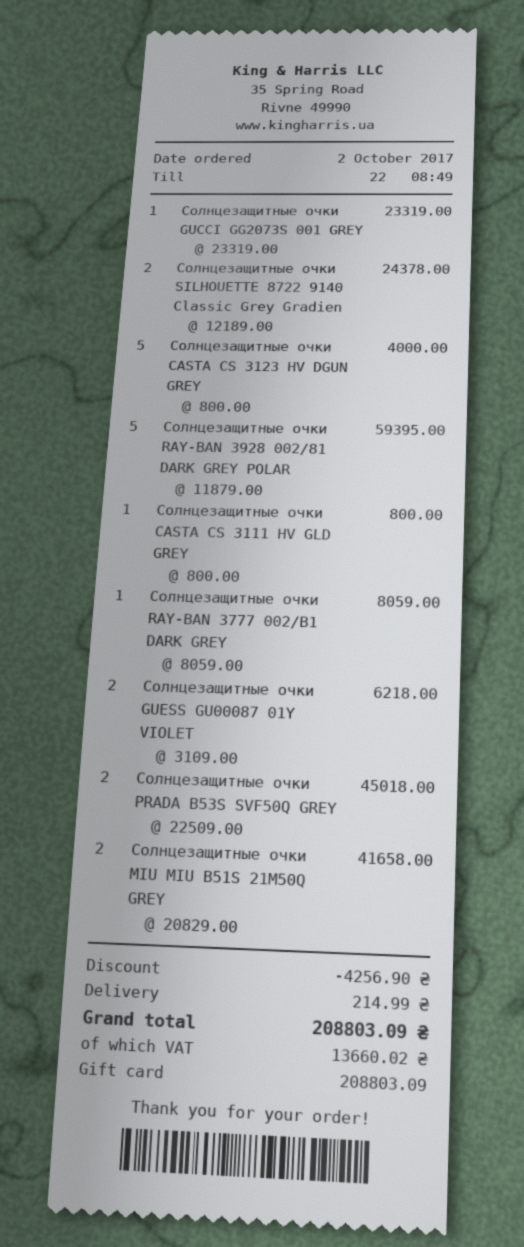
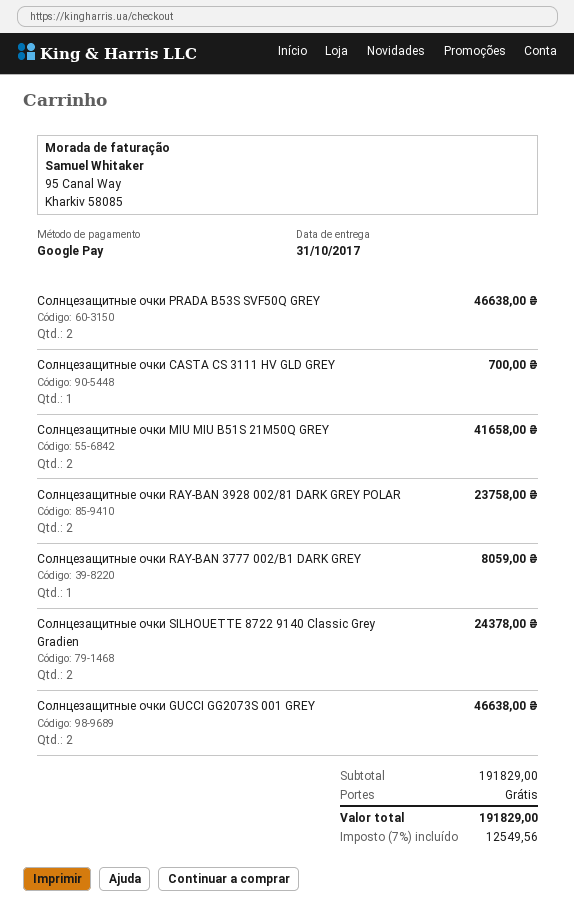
payment method: gift card -> Google Pay
Солнцезащитные очки GUCCI GG2073S 001 GREY: 1 for 23319.00 -> 2 for 46638.00
Солнцезащитные очки CASTA CS 3123 HV DGUN GREY: 5 for 4000.00 -> none
Солнцезащитные очки RAY-BAN 3928 002/81 DARK GREY POLAR: 5 for 59395.00 -> 2 for 23758.00
Солнцезащитные очки CASTA CS 3111 HV GLD GREY: 1 for 800.00 -> 1 for 700.00
Солнцезащитные очки GUESS GU00087 01Y VIOLET: 2 for 6218.00 -> none
Солнцезащитные очки PRADA B53S SVF50Q GREY: 2 for 45018.00 -> 2 for 46638.00
discount: 4256.90 -> none
shipping: 214.99 -> 0.00
tax: 13660.02 -> 12549.56
total: 208803.09 -> 191829.00

